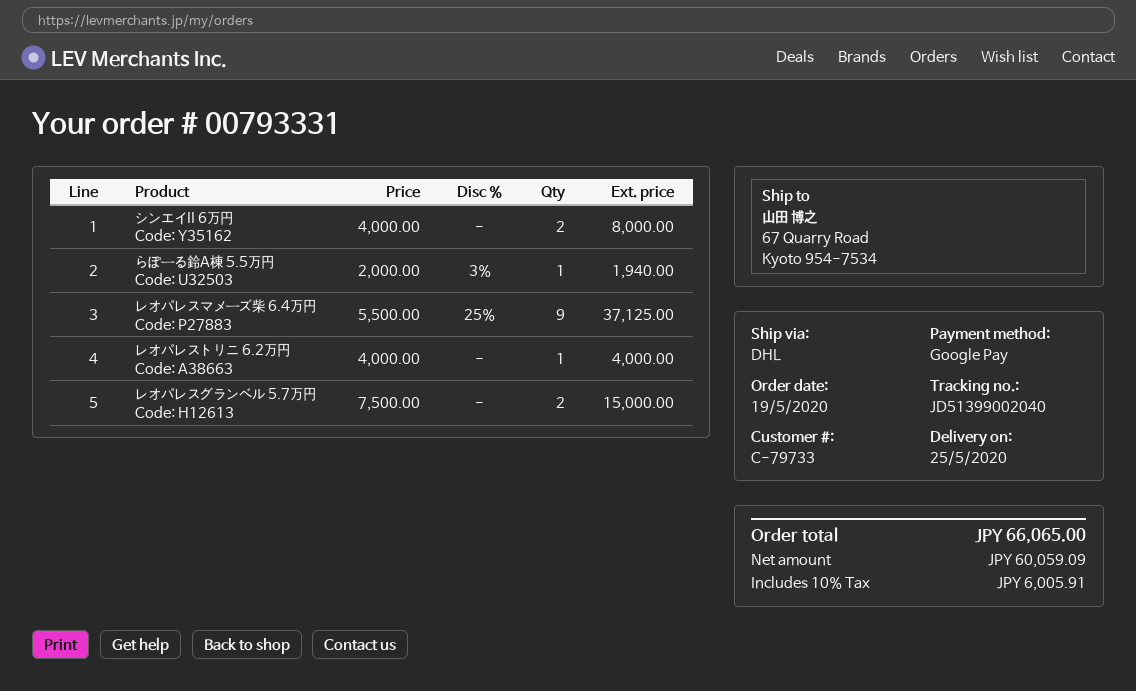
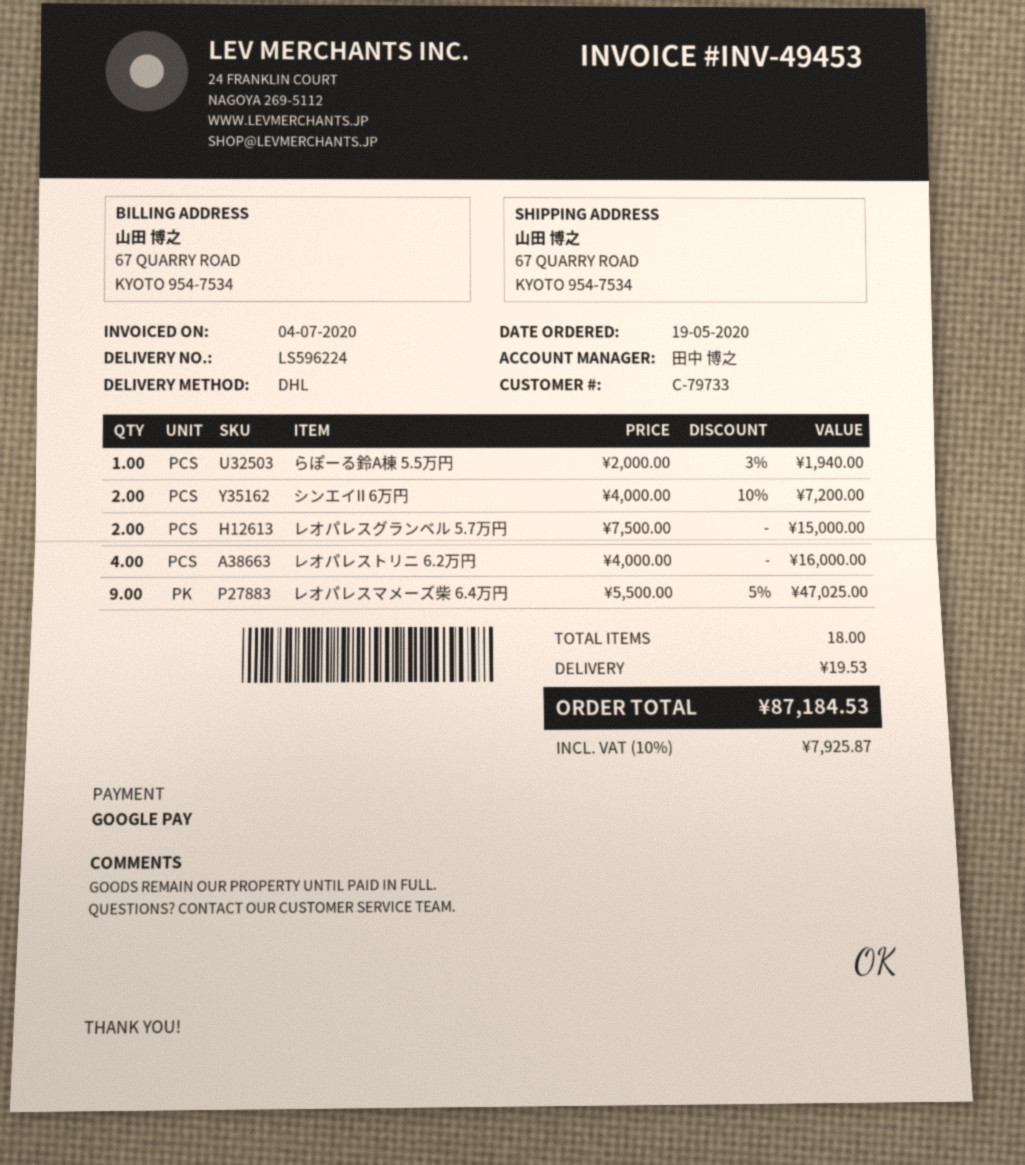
シンエイII 6万円: 2 x 4000.00 = 8000.00 -> 2 x 4000.00 - 10% = 7200.00
レオパレスマメーズ柴 6.4万円: 9 x 5500.00 - 25% = 37125.00 -> 9 x 5500.00 - 5% = 47025.00
レオパレストリニ 6.2万円: 1 x 4000.00 = 4000.00 -> 4 x 4000.00 = 16000.00
shipping: none -> 19.53
tax: 10% = 6005.91 -> 10% = 7925.87
total: 66065.00 -> 87184.53

